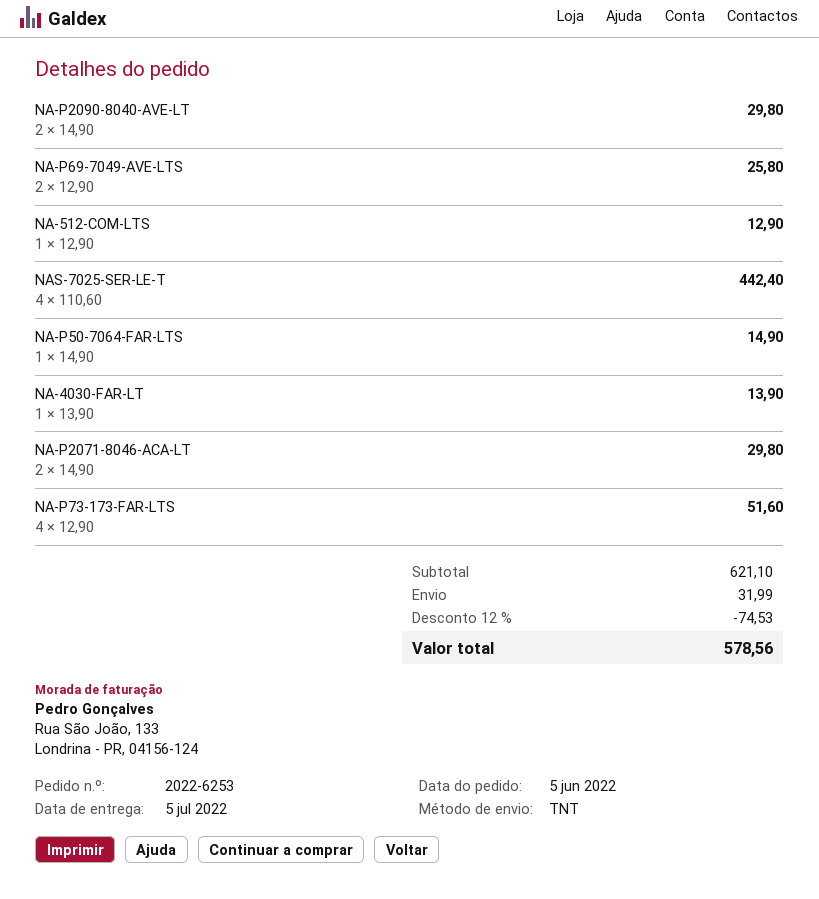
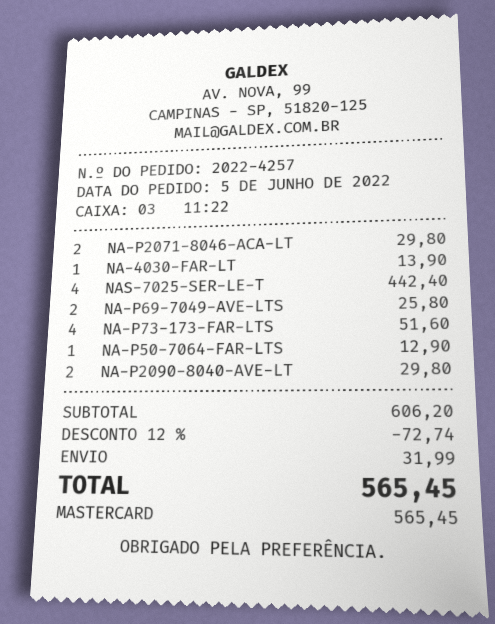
order number: 2022-6253 -> 2022-4257
NA-512-COM-LTS: 1 for 12.90 -> none
NA-P50-7064-FAR-LTS: 1 for 14.90 -> 1 for 12.90
subtotal: 621.10 -> 606.20
discount: 12% = 74.53 -> 12% = 72.74
total: 578.56 -> 565.45

